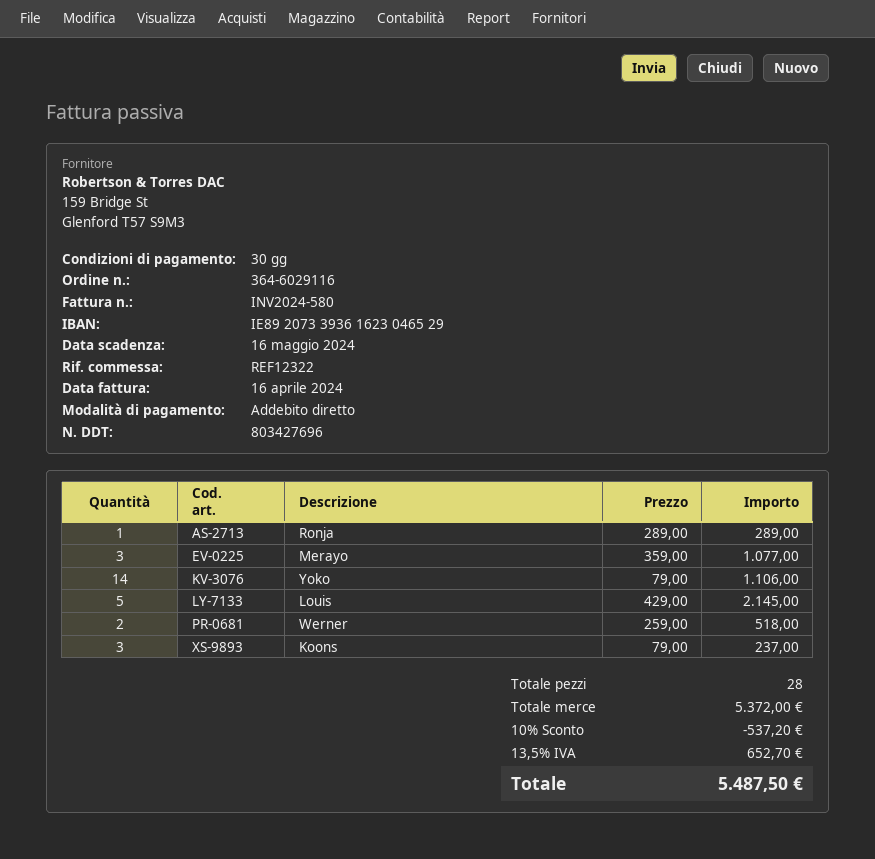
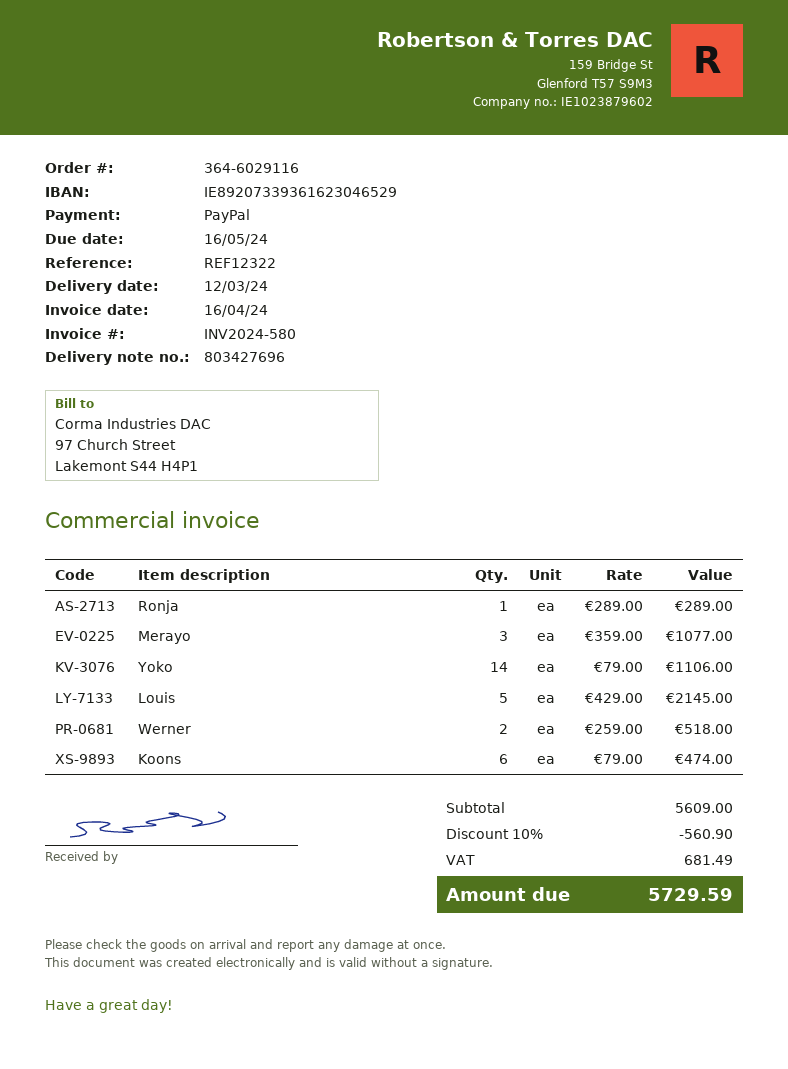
payment method: direct debit -> PayPal
Koons: 3 x 79.00 = 237.00 -> 6 x 79.00 = 474.00
subtotal: 5372.00 -> 5609.00
discount: 10% = 537.20 -> 10% = 560.90
tax: 652.70 -> 681.49
total: 5487.50 -> 5729.59

